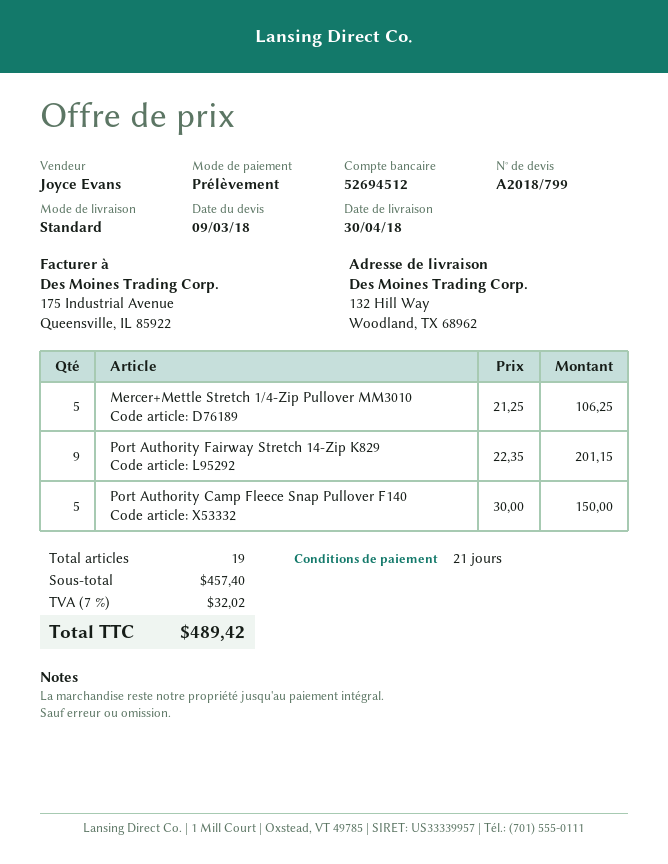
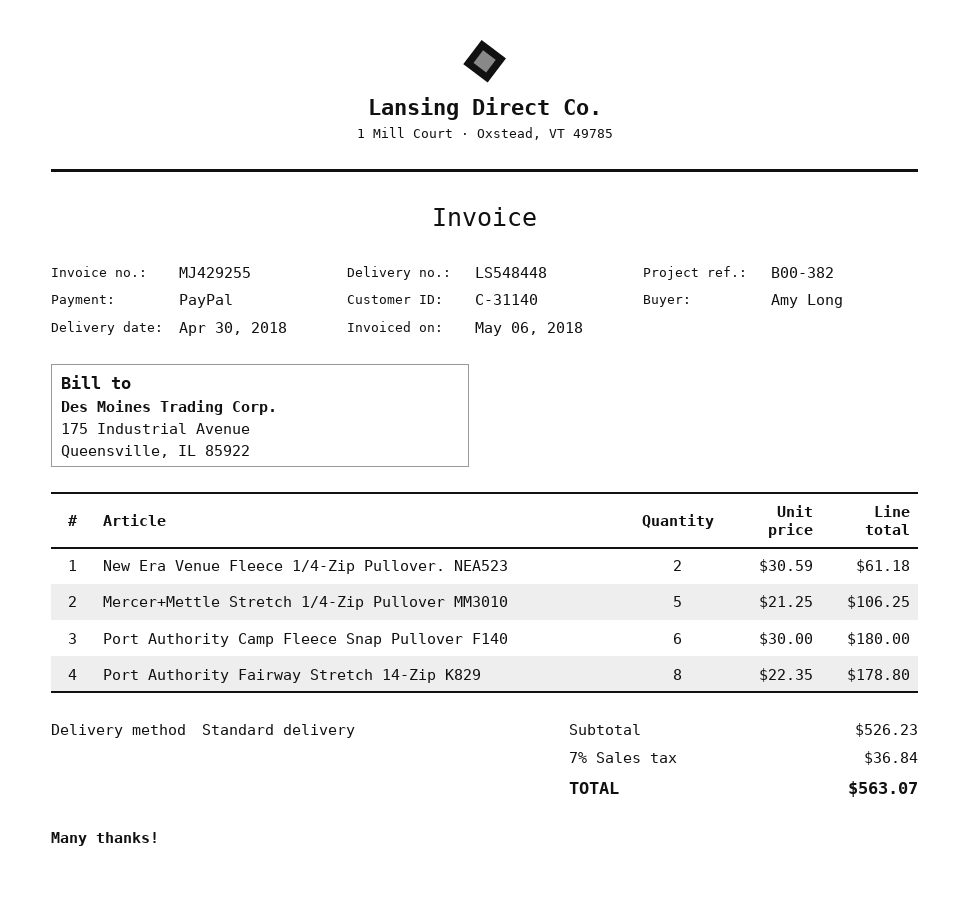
payment method: direct debit -> PayPal
Port Authority Fairway Stretch 14-Zip K829: 9 x 22.35 = 201.15 -> 8 x 22.35 = 178.80
Port Authority Camp Fleece Snap Pullover F140: 5 x 30.00 = 150.00 -> 6 x 30.00 = 180.00
New Era Venue Fleece 1/4-Zip Pullover. NEA523: none -> 2 x 30.59 = 61.18
subtotal: 457.40 -> 526.23
tax: 7% = 32.02 -> 7% = 36.84
total: 489.42 -> 563.07

